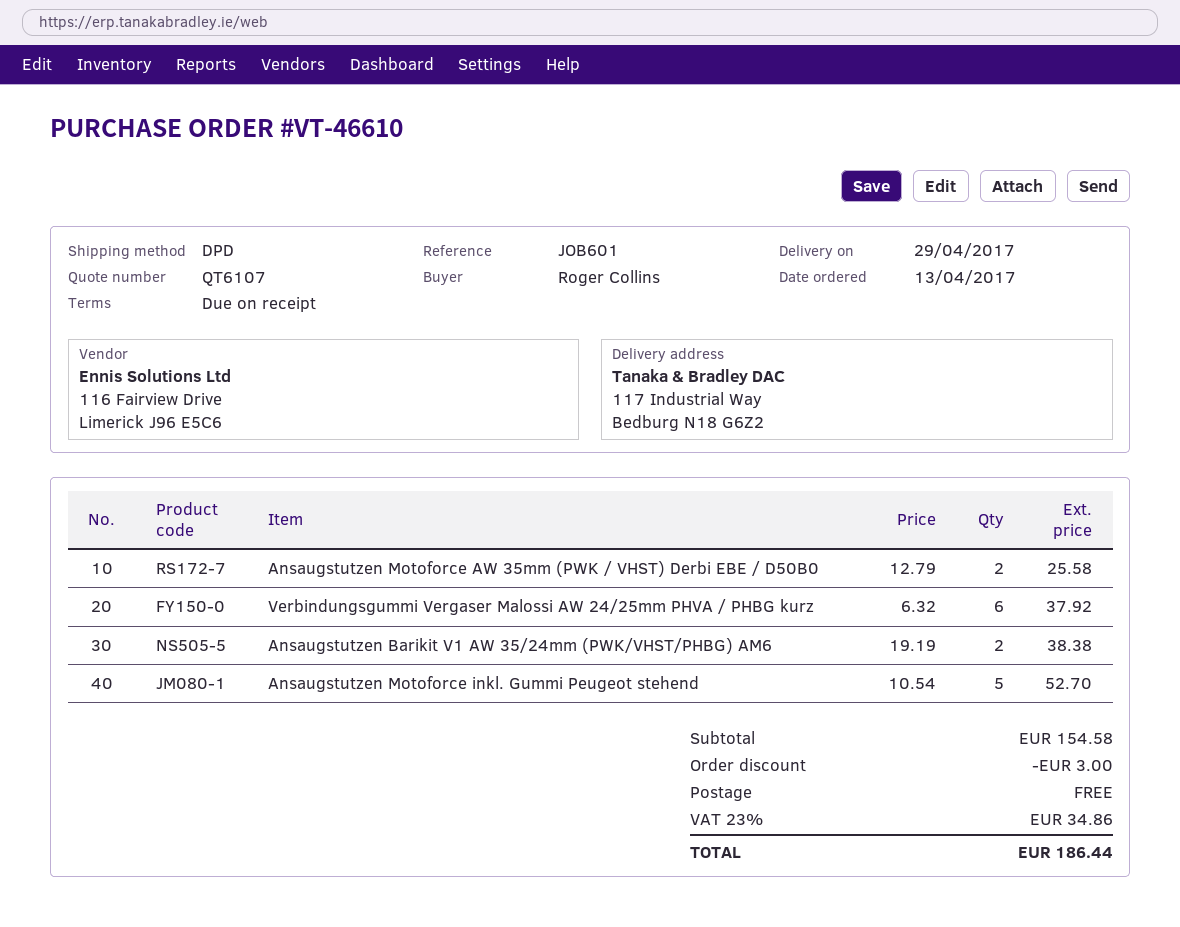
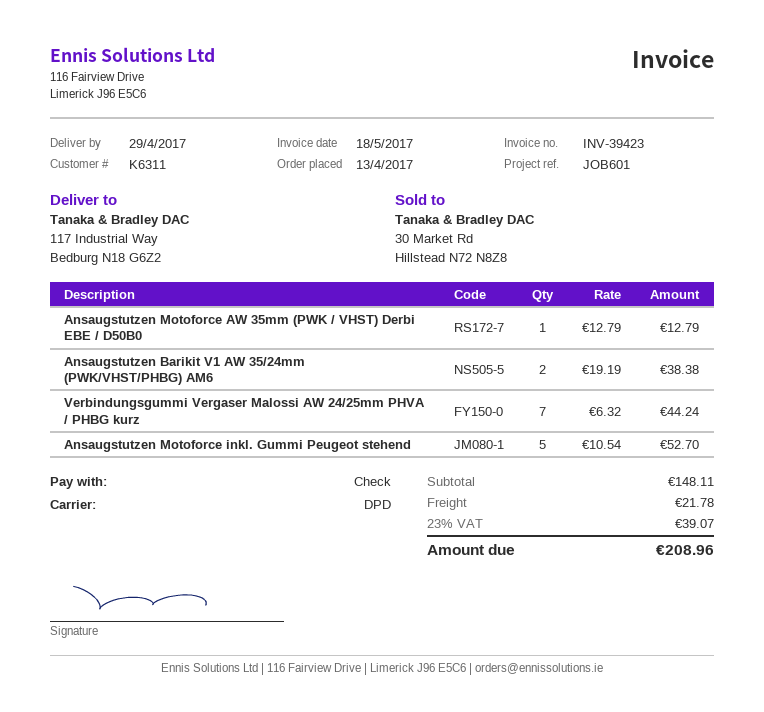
Ansaugstutzen Motoforce AW 35mm (PWK / VHST) Derbi EBE / D50B0: 2 x 12.79 = 25.58 -> 1 x 12.79 = 12.79
Verbindungsgummi Vergaser Malossi AW 24/25mm PHVA / PHBG kurz: 6 x 6.32 = 37.92 -> 7 x 6.32 = 44.24
subtotal: 154.58 -> 148.11
discount: 3.00 -> none
shipping: 0.00 -> 21.78
tax: 23% = 34.86 -> 23% = 39.07
total: 186.44 -> 208.96

